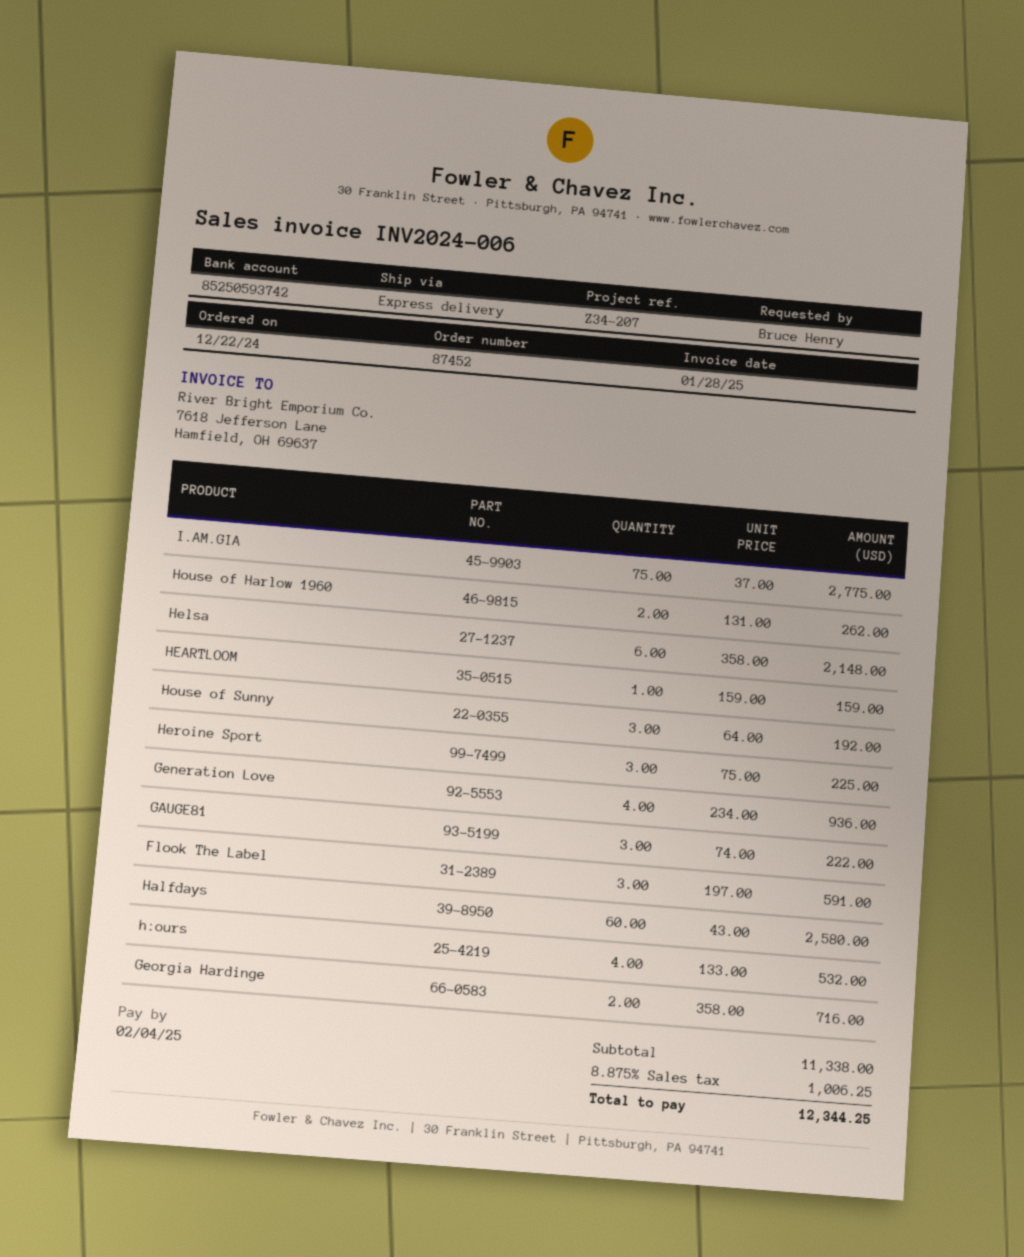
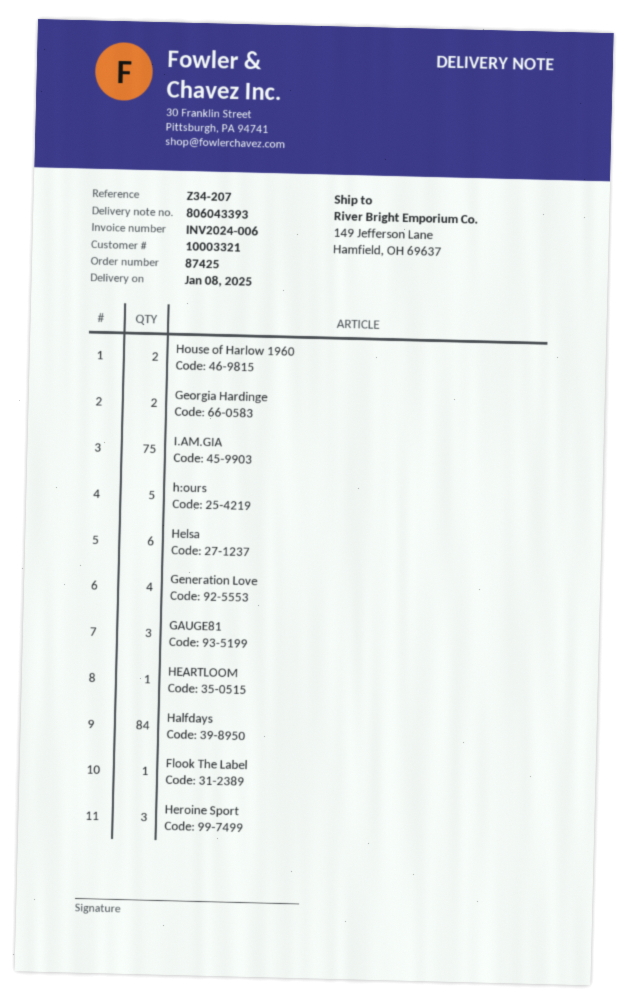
order number: 87452 -> 87425
House of Sunny: 3 -> none
Flook The Label: 3 -> 1
Halfdays: 60 -> 84
h:ours: 4 -> 5

